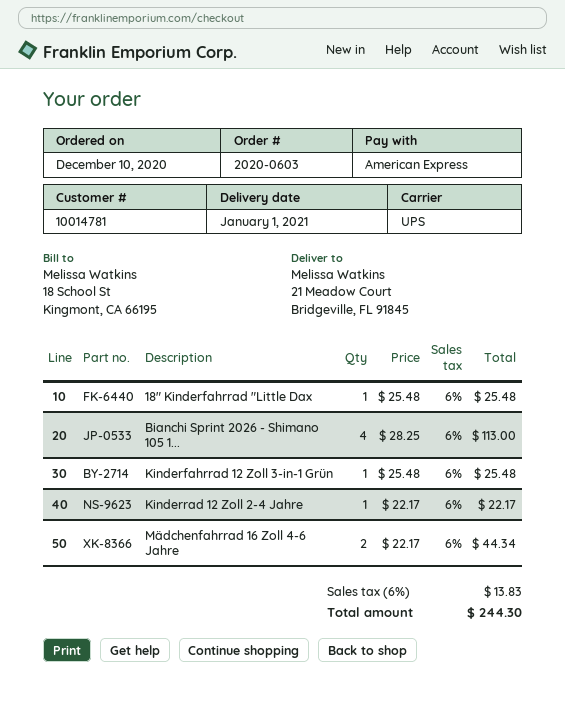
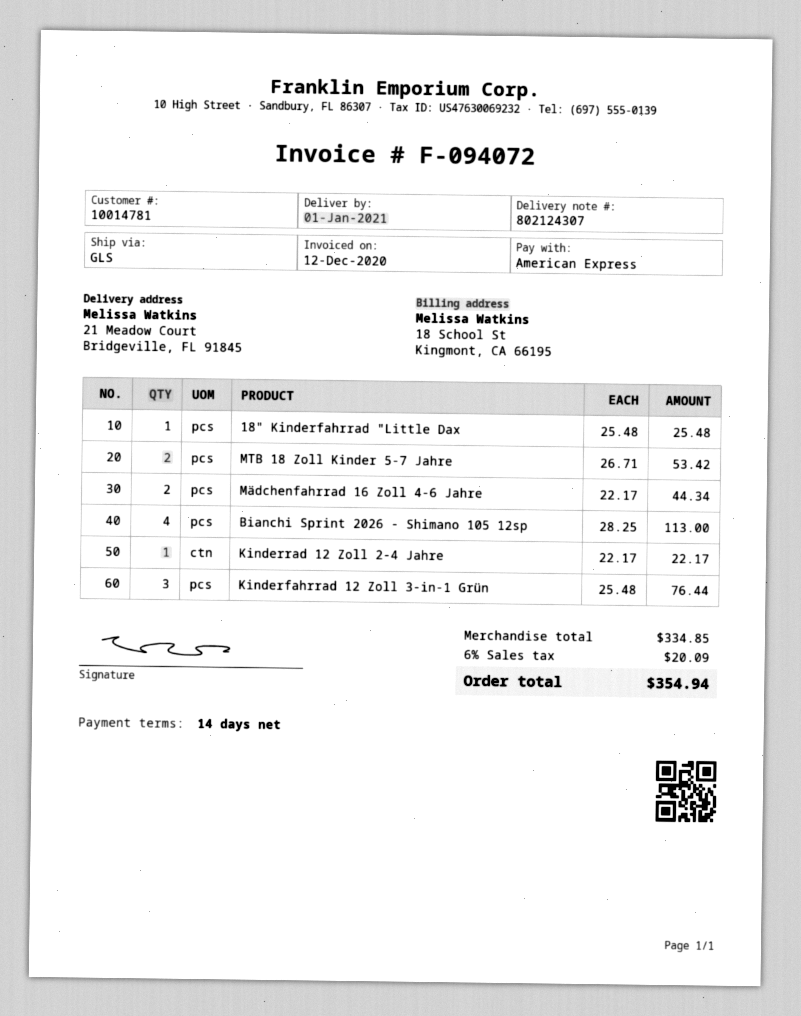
shipping method: UPS -> GLS
Kinderfahrrad 12 Zoll 3-in-1 Grün: 1 x 25.48 = 25.48 -> 3 x 25.48 = 76.44
MTB 18 Zoll Kinder 5-7 Jahre: none -> 2 x 26.71 = 53.42
tax: 6% = 13.83 -> 6% = 20.09
total: 244.30 -> 354.94

